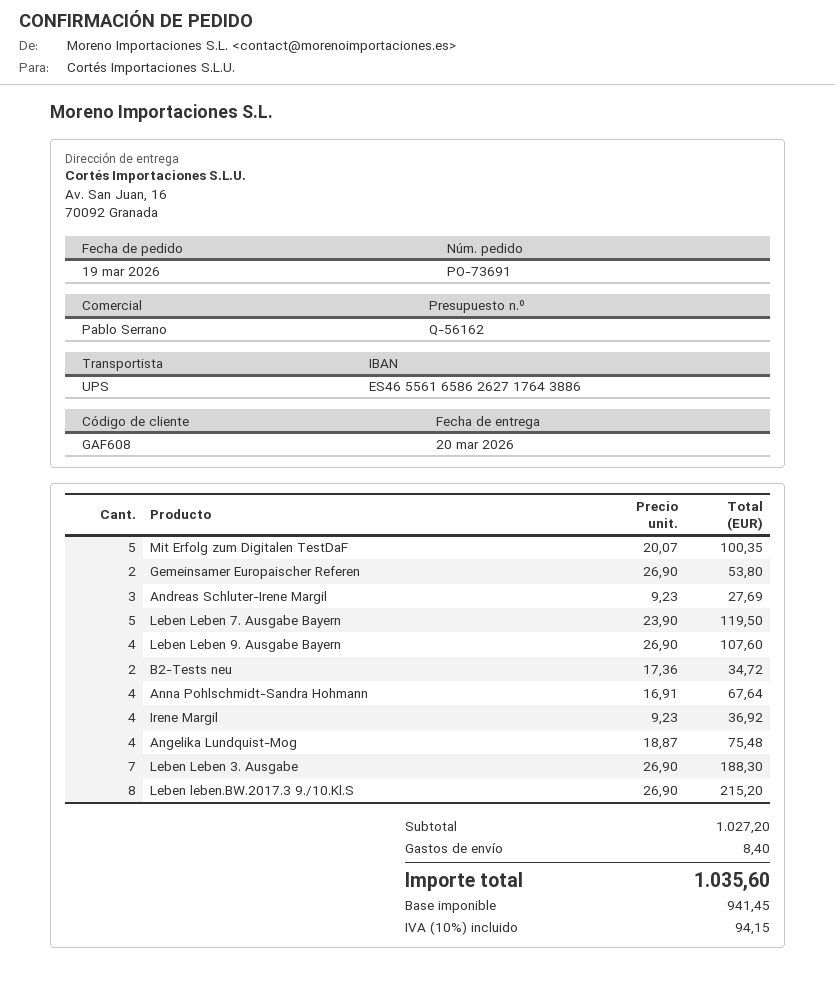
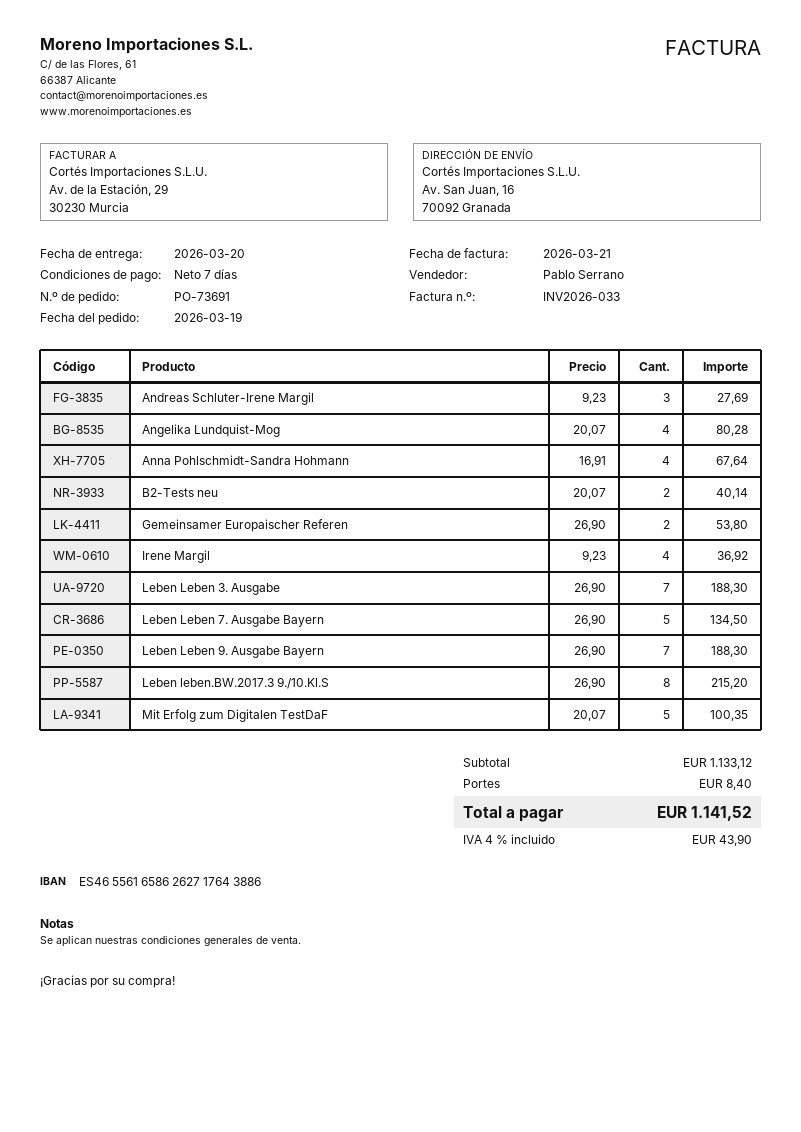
Leben Leben 7. Ausgabe Bayern: 5 x 23.90 = 119.50 -> 5 x 26.90 = 134.50
Leben Leben 9. Ausgabe Bayern: 4 x 26.90 = 107.60 -> 7 x 26.90 = 188.30
B2-Tests neu: 2 x 17.36 = 34.72 -> 2 x 20.07 = 40.14
Angelika Lundquist-Mog: 4 x 18.87 = 75.48 -> 4 x 20.07 = 80.28
subtotal: 1027.20 -> 1133.12
tax: 10% = 94.15 -> 4% = 43.90
total: 1035.60 -> 1141.52

